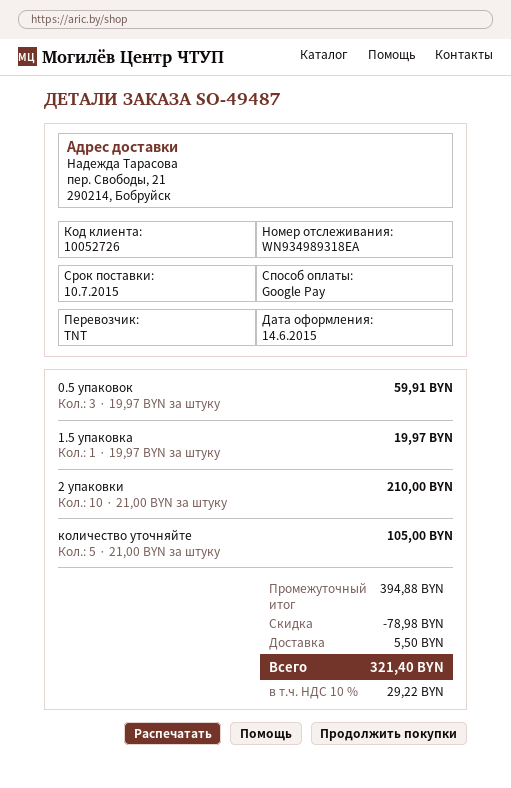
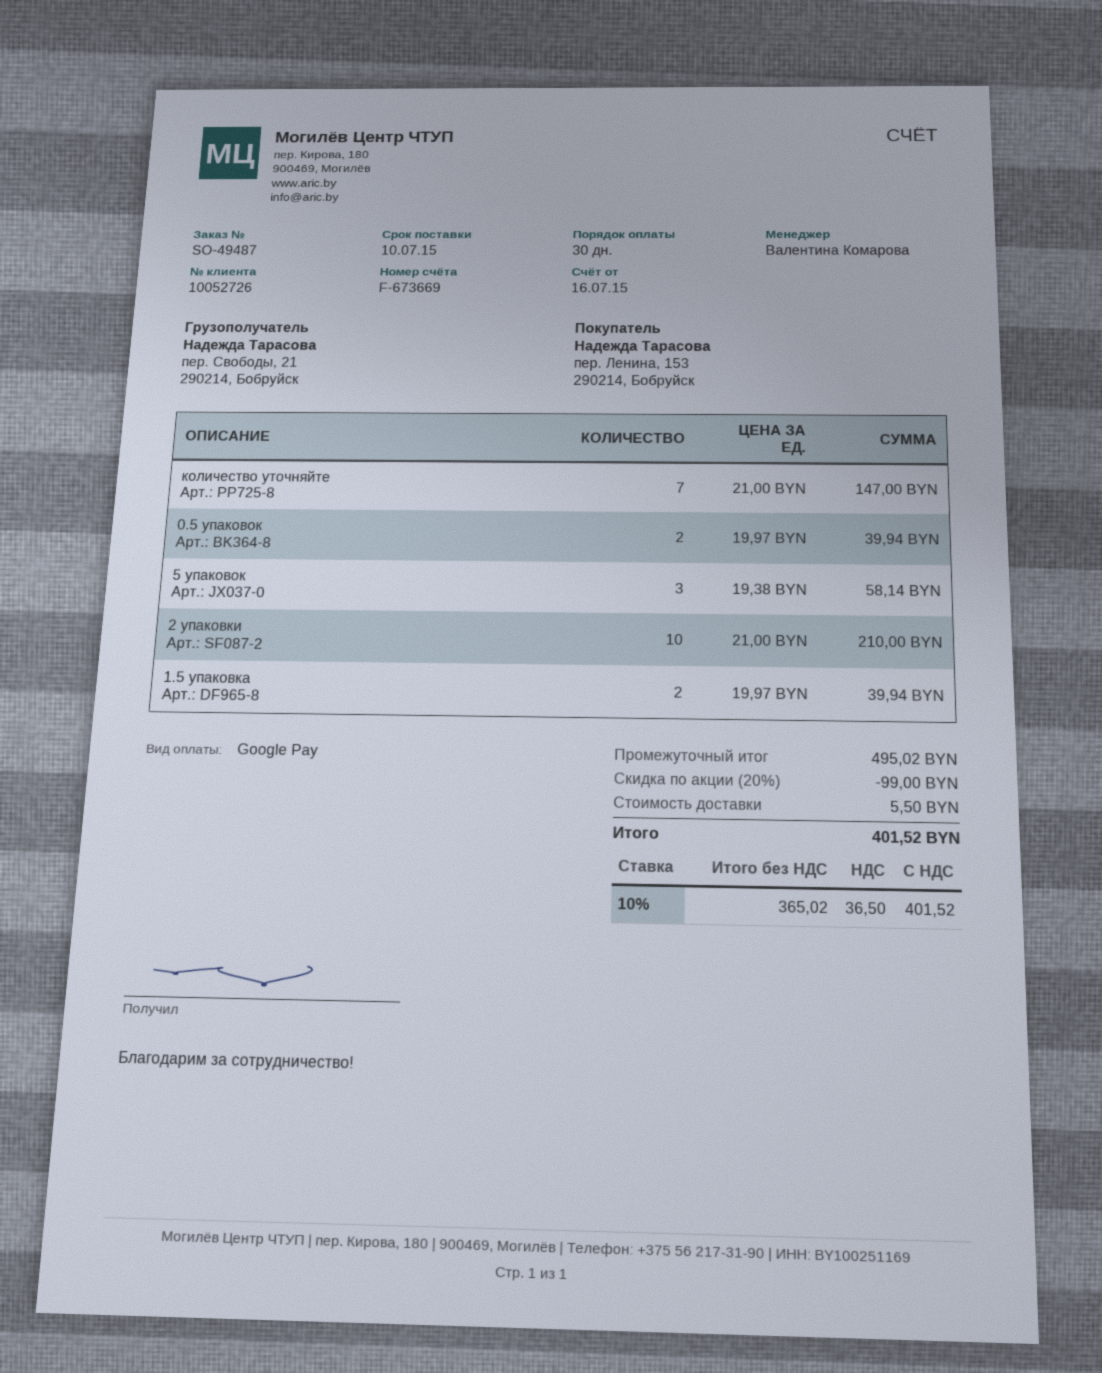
0.5 упаковок: 3 x 19.97 = 59.91 -> 2 x 19.97 = 39.94
1.5 упаковка: 1 x 19.97 = 19.97 -> 2 x 19.97 = 39.94
количество уточняйте: 5 x 21.00 = 105.00 -> 7 x 21.00 = 147.00
5 упаковок: none -> 3 x 19.38 = 58.14
subtotal: 394.88 -> 495.02
discount: 78.98 -> 99.00
tax: 10% = 29.22 -> 10% = 36.50
total: 321.40 -> 401.52

